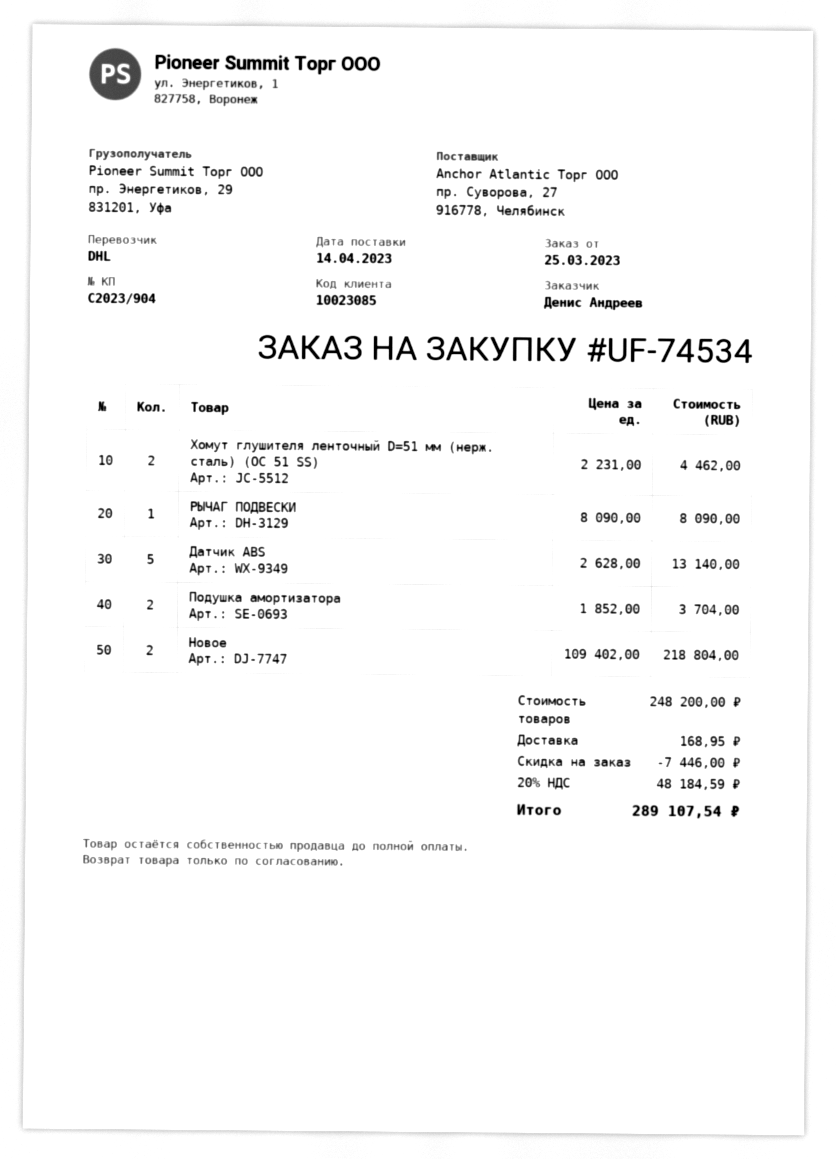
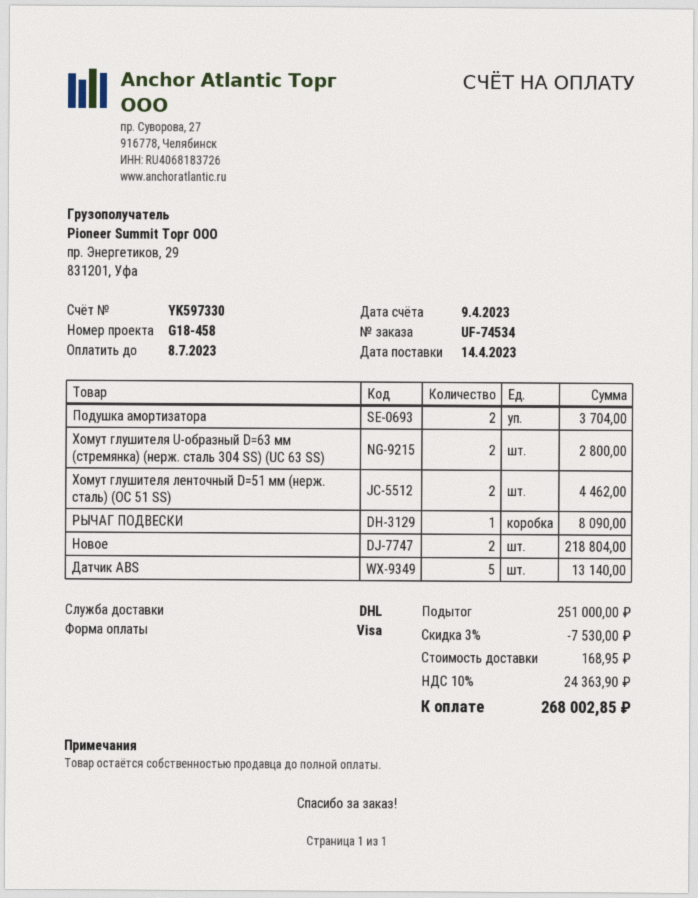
Хомут глушителя U-образный D=63 мм (стремянка) (нерж. сталь 304 SS) (UC 63 SS): none -> 2 for 2800.00
subtotal: 248200.00 -> 251000.00
discount: 7446.00 -> 7530.00
tax: 20% = 48184.59 -> 10% = 24363.90
total: 289107.54 -> 268002.85

